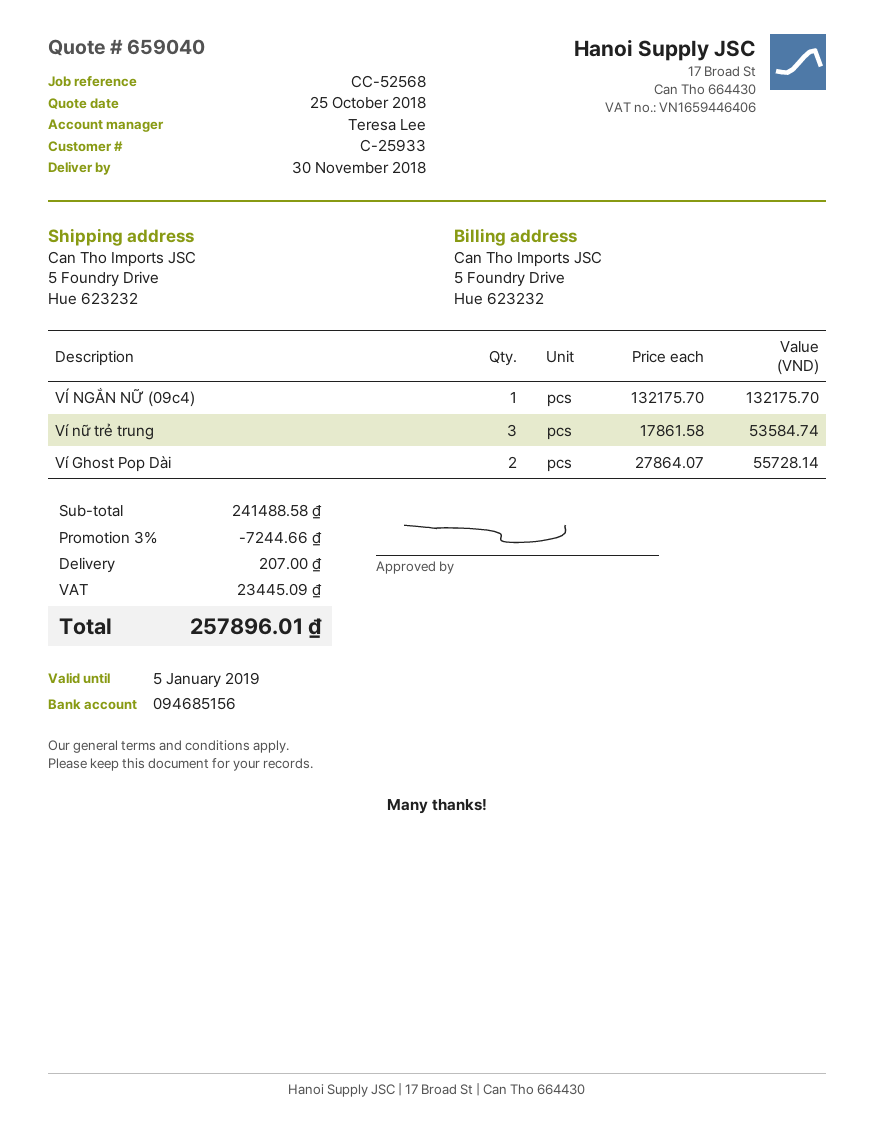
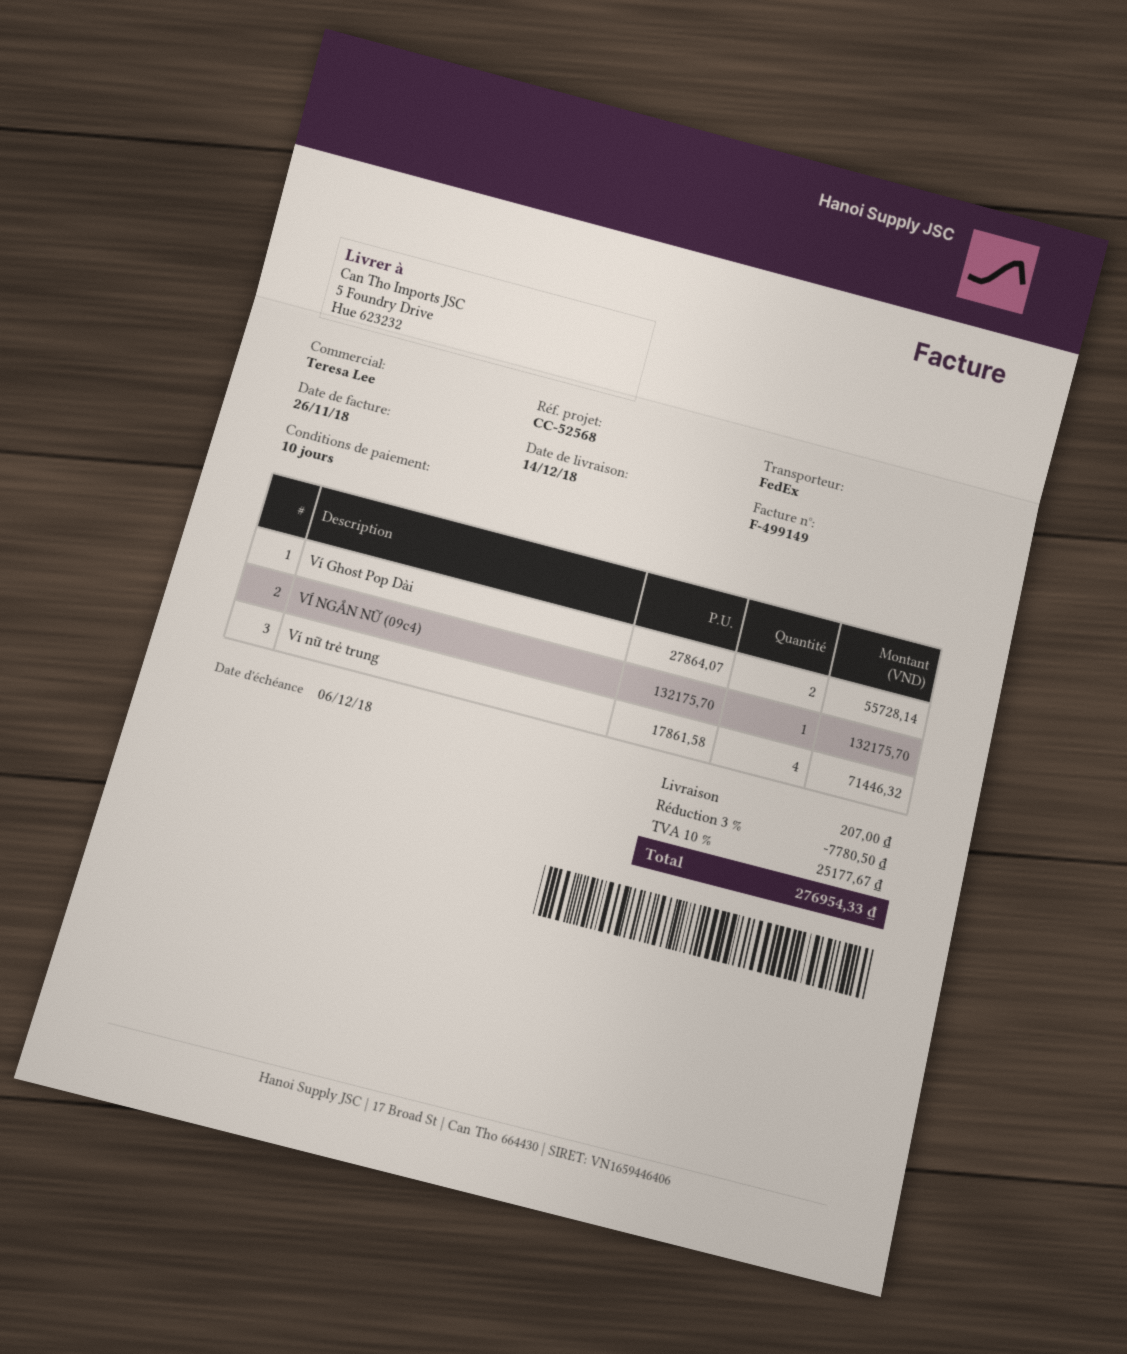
delivery date: 2018-11-30 -> 2018-12-14
Ví nữ trẻ trung: 3 x 17861.58 = 53584.74 -> 4 x 17861.58 = 71446.32
discount: 3% = 7244.66 -> 3% = 7780.50
tax: 23445.09 -> 25177.67
total: 257896.01 -> 276954.33

